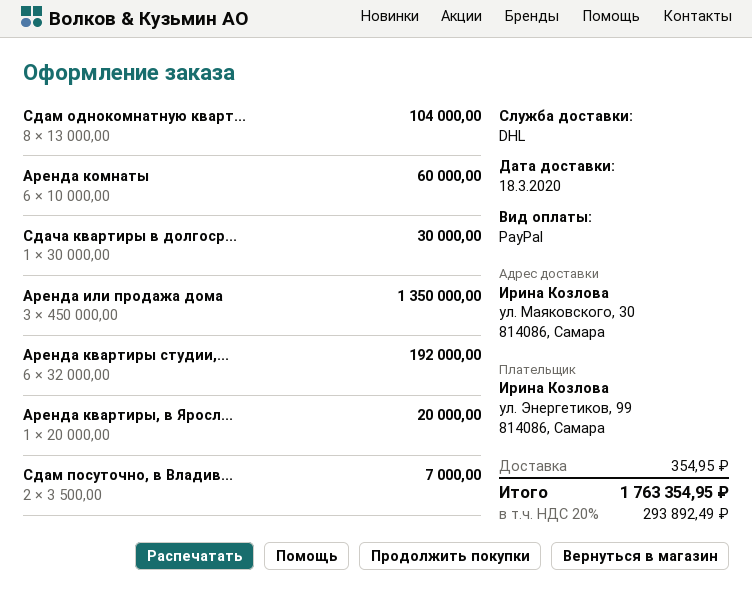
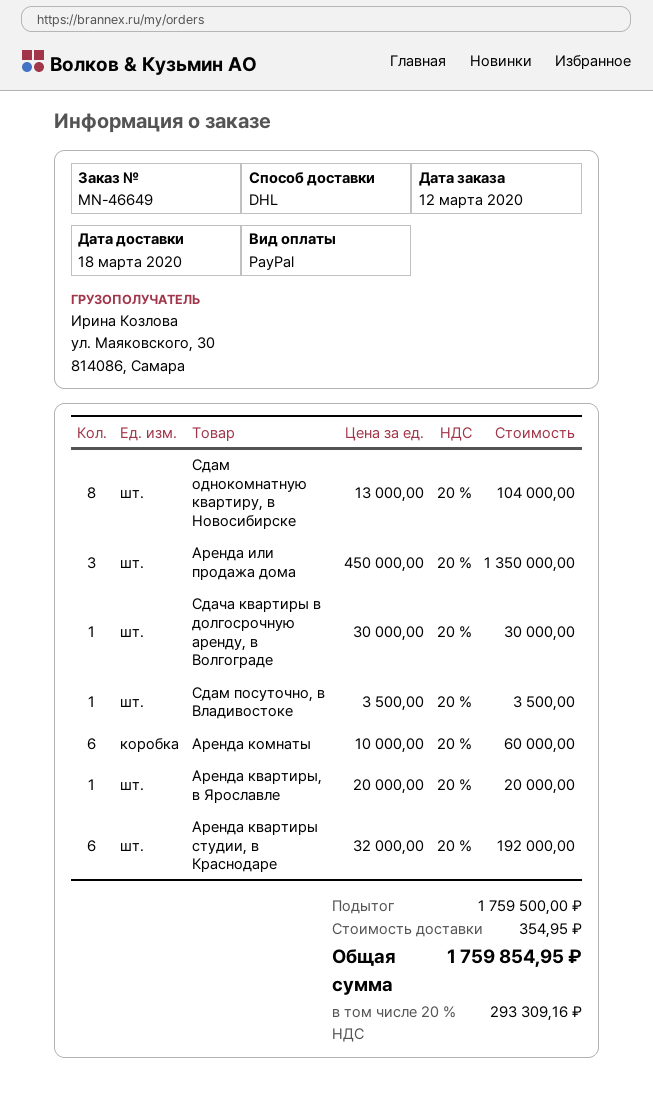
Сдам посуточно, в Владив...: 2 x 3500.00 = 7000.00 -> 1 x 3500.00 = 3500.00
tax: 20% = 293892.49 -> 20% = 293309.16
total: 1763354.95 -> 1759854.95

